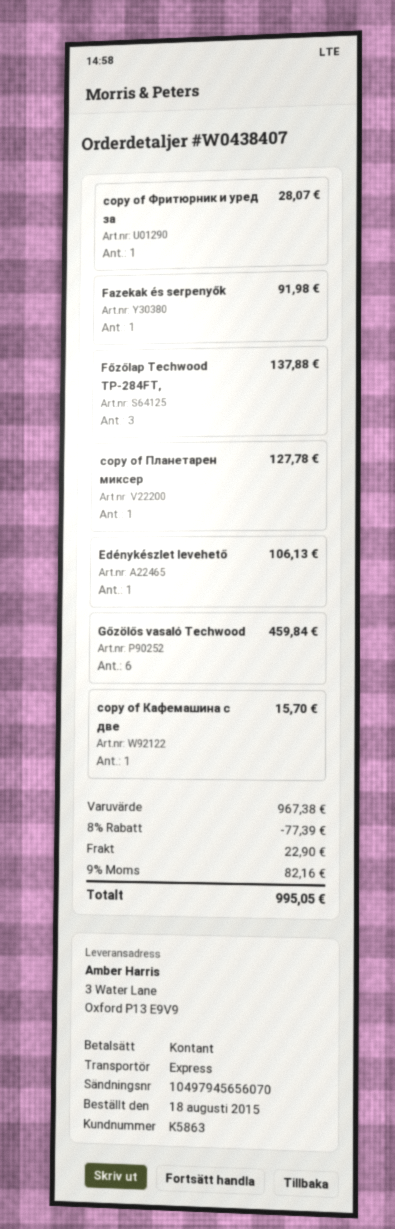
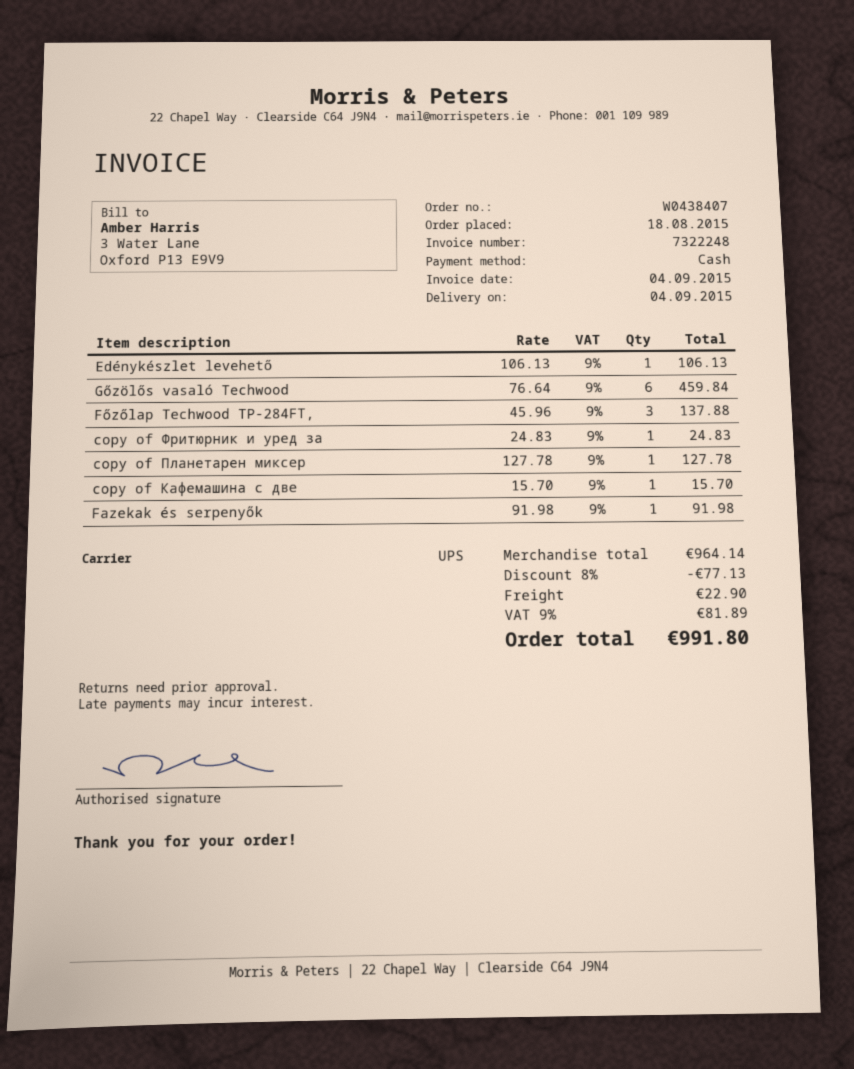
shipping method: express -> UPS
copy of Фритюрник и уред за: 1 for 28.07 -> 1 for 24.83
subtotal: 967.38 -> 964.14
discount: 8% = 77.39 -> 8% = 77.13
tax: 9% = 82.16 -> 9% = 81.89
total: 995.05 -> 991.80

